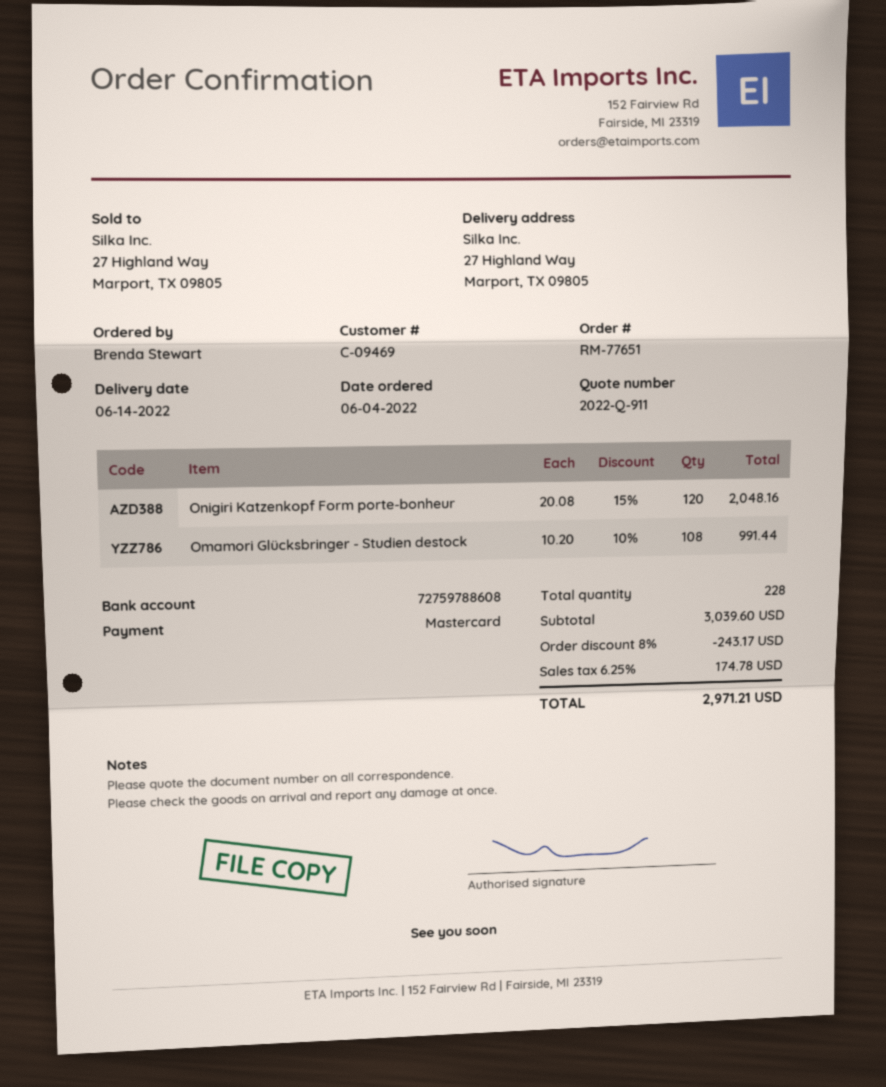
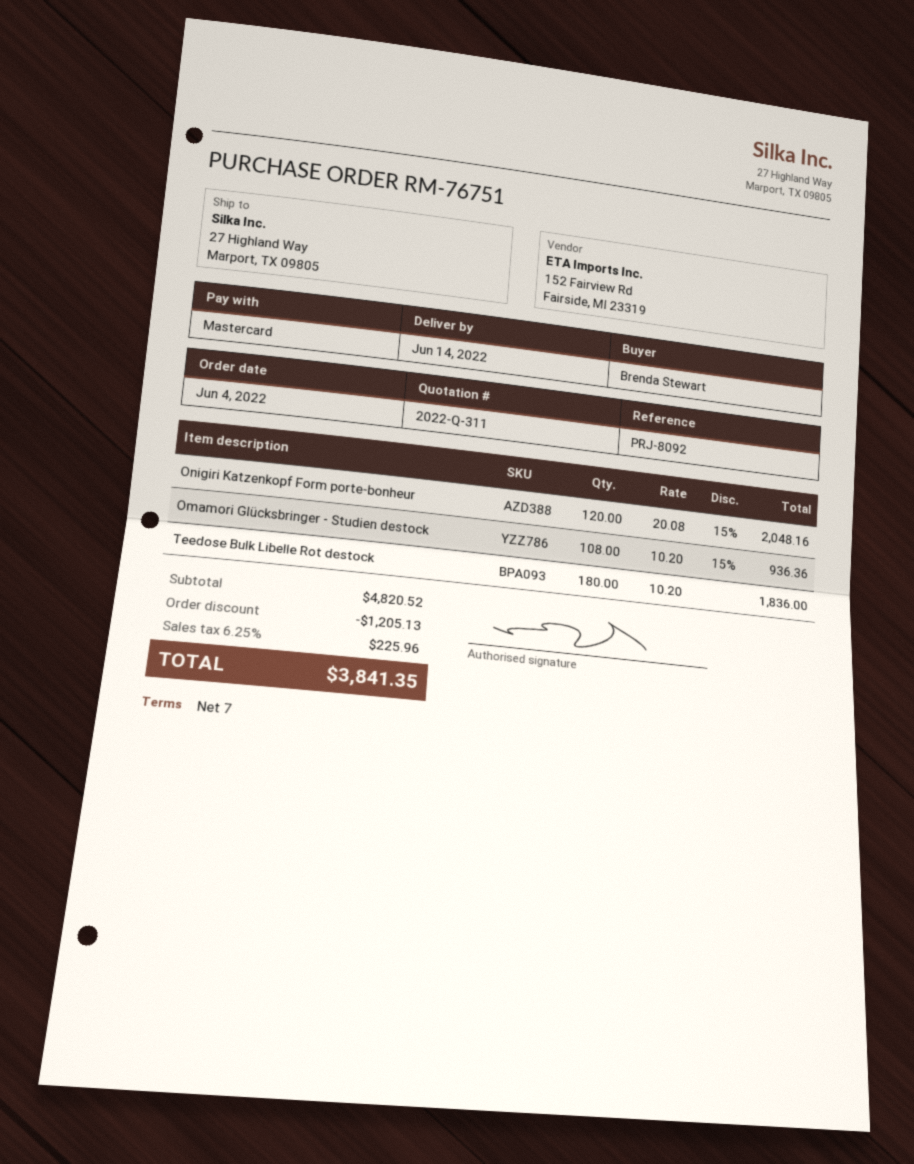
quote number: 2022-Q-911 -> 2022-Q-311
order number: RM-77651 -> RM-76751
Omamori Glücksbringer - Studien destock: 108 x 10.20 - 10% = 991.44 -> 108 x 10.20 - 15% = 936.36
Teedose Bulk Libelle Rot destock: none -> 180 x 10.20 = 1836.00
subtotal: 3039.60 -> 4820.52
discount: 243.17 -> 1205.13
tax: 6.25% = 174.78 -> 6.25% = 225.96
total: 2971.21 -> 3841.35

